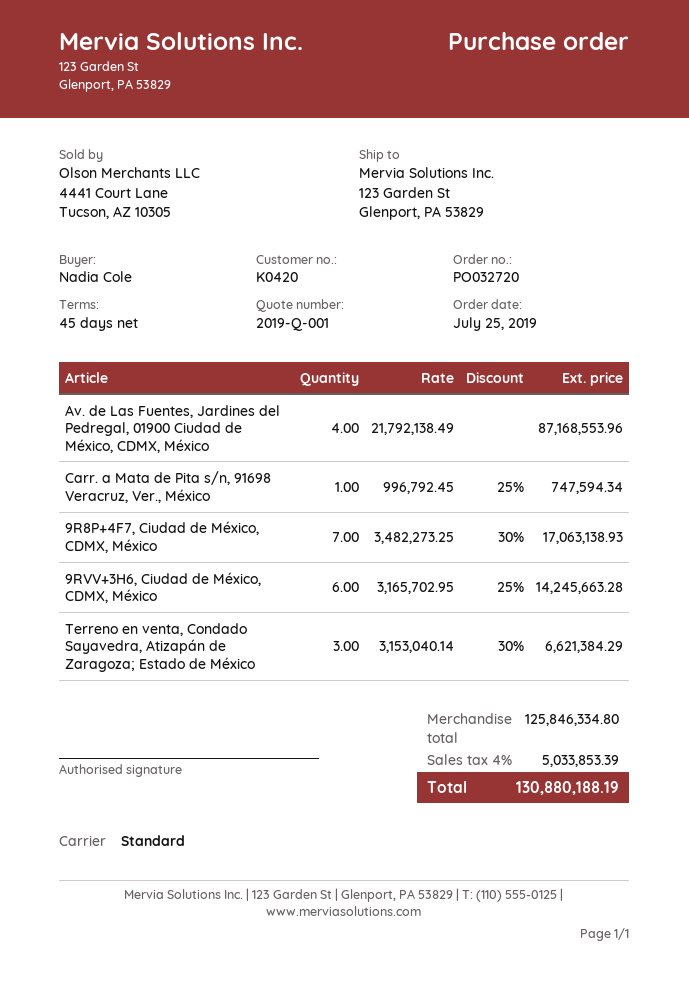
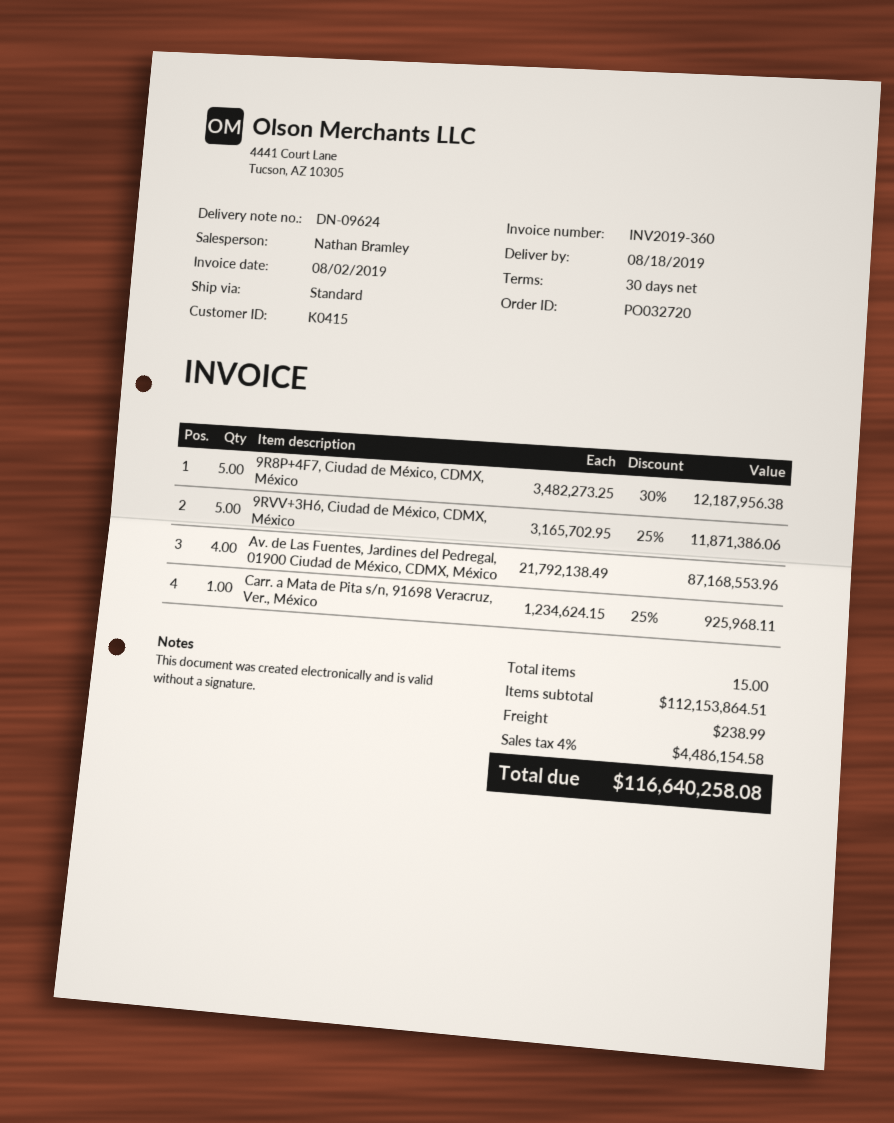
payment terms: 45 days -> 30 days
customer number: K0420 -> K0415
Carr. a Mata de Pita s/n, 91698 Veracruz, Ver., México: 1 x 996792.45 - 25% = 747594.34 -> 1 x 1234624.15 - 25% = 925968.11
9R8P+4F7, Ciudad de México, CDMX, México: 7 x 3482273.25 - 30% = 17063138.93 -> 5 x 3482273.25 - 30% = 12187956.38
9RVV+3H6, Ciudad de México, CDMX, México: 6 x 3165702.95 - 25% = 14245663.28 -> 5 x 3165702.95 - 25% = 11871386.06
Terreno en venta, Condado Sayavedra, Atizapán de Zaragoza; Estado de México: 3 x 3153040.14 - 30% = 6621384.29 -> none
subtotal: 125846334.80 -> 112153864.51
shipping: none -> 238.99
tax: 4% = 5033853.39 -> 4% = 4486154.58
total: 130880188.19 -> 116640258.08

